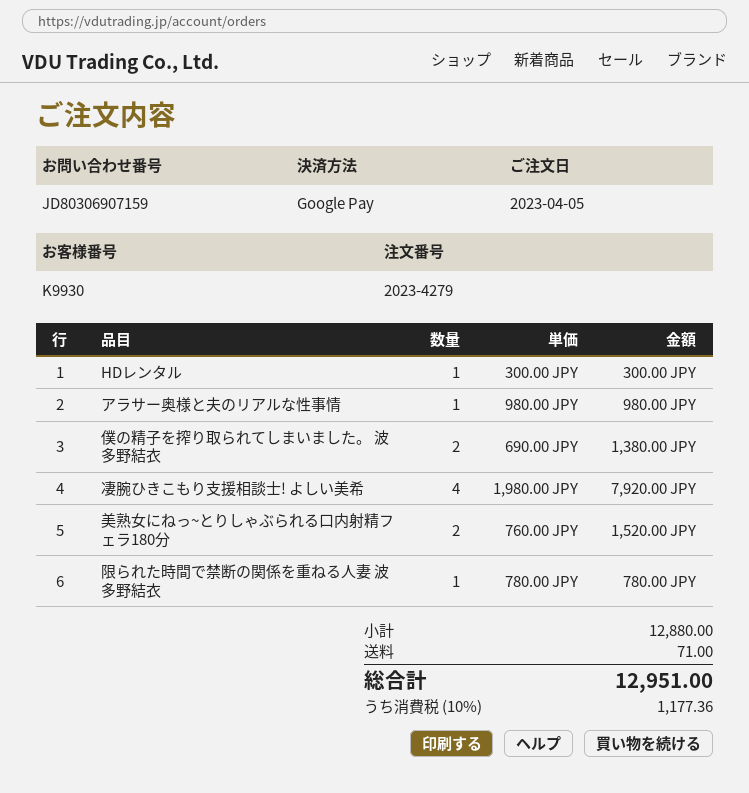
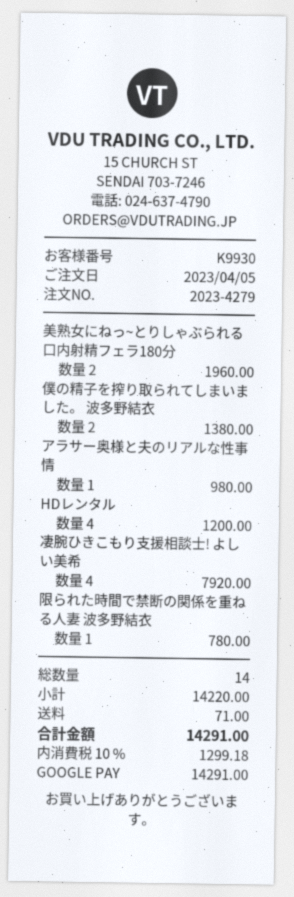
HDレンタル: 1 for 300.00 -> 4 for 1200.00
美熟女にねっ~とりしゃぶられる口内射精フェラ180分: 2 for 1520.00 -> 2 for 1960.00
subtotal: 12880.00 -> 14220.00
tax: 10% = 1177.36 -> 10% = 1299.18
total: 12951.00 -> 14291.00

